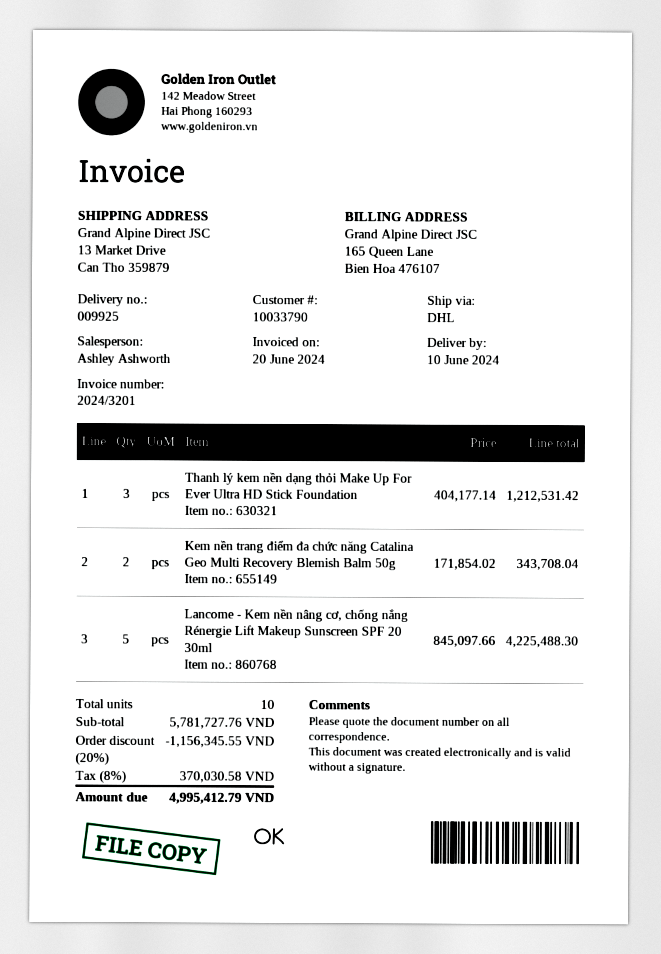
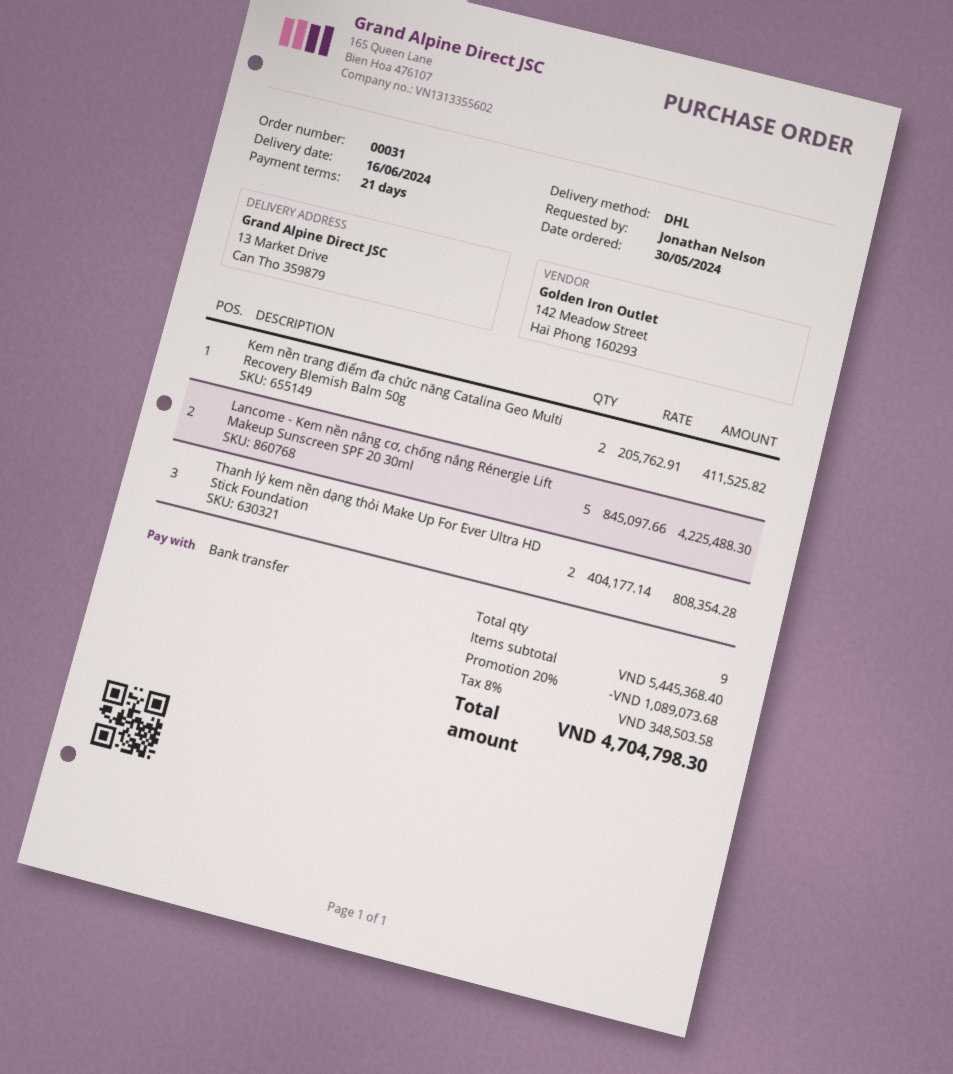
delivery date: 2024-06-10 -> 2024-06-16
Thanh lý kem nền dạng thỏi Make Up For Ever Ultra HD Stick Foundation: 3 x 404177.14 = 1212531.42 -> 2 x 404177.14 = 808354.28
Kem nền trang điểm đa chức năng Catalina Geo Multi Recovery Blemish Balm 50g: 2 x 171854.02 = 343708.04 -> 2 x 205762.91 = 411525.82
total quantity: 10 -> 9
subtotal: 5781727.76 -> 5445368.40
discount: 20% = 1156345.55 -> 20% = 1089073.68
tax: 8% = 370030.58 -> 8% = 348503.58
total: 4995412.79 -> 4704798.30

